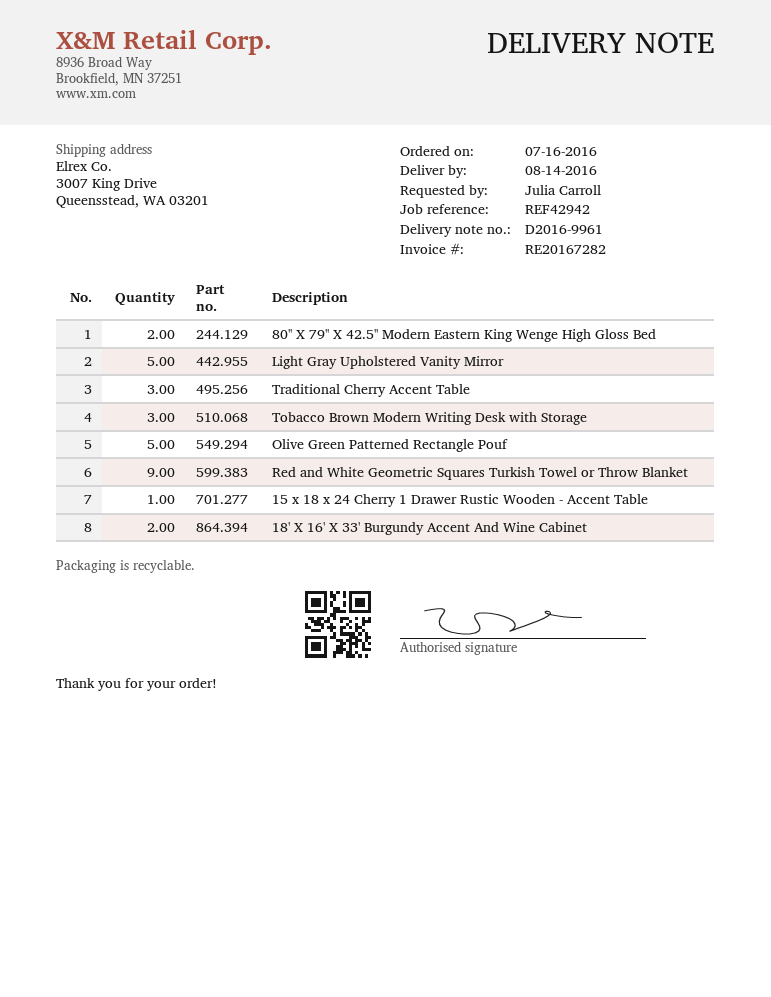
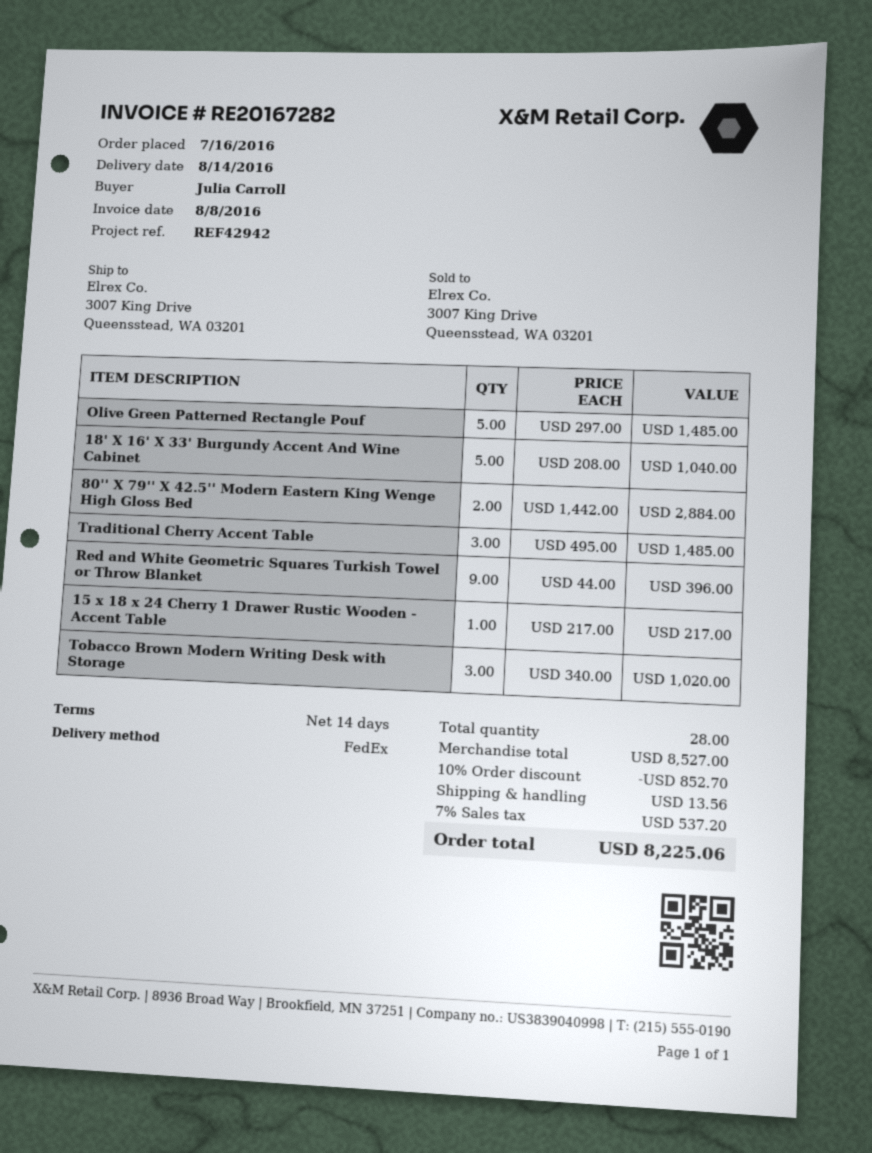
Light Gray Upholstered Vanity Mirror: 5 -> none
18' X 16' X 33' Burgundy Accent And Wine Cabinet: 2 -> 5

